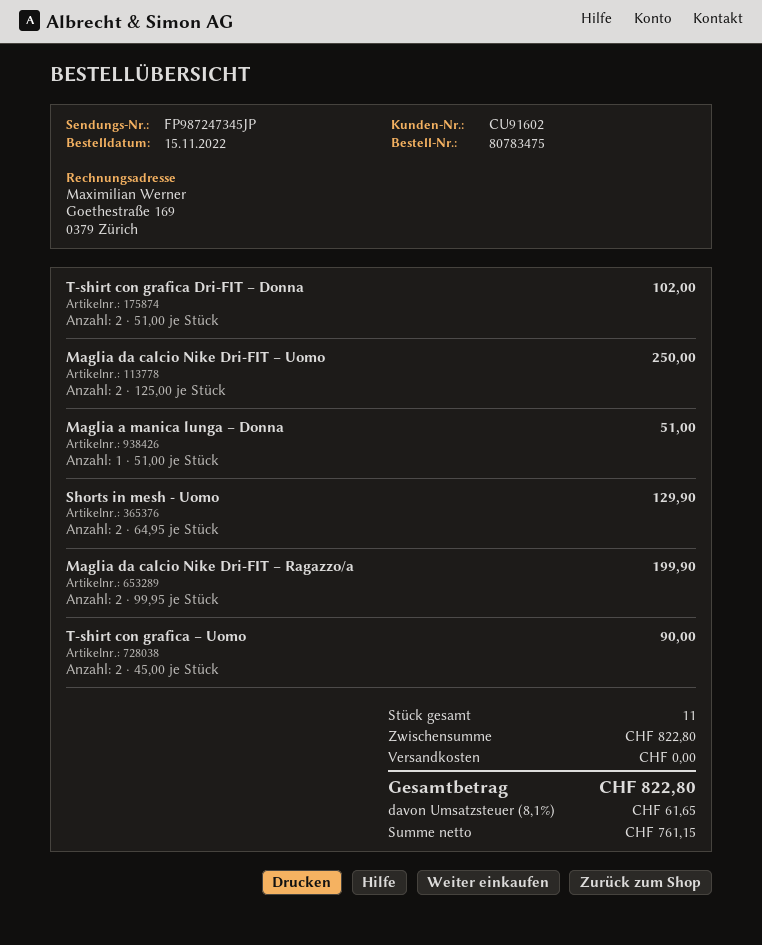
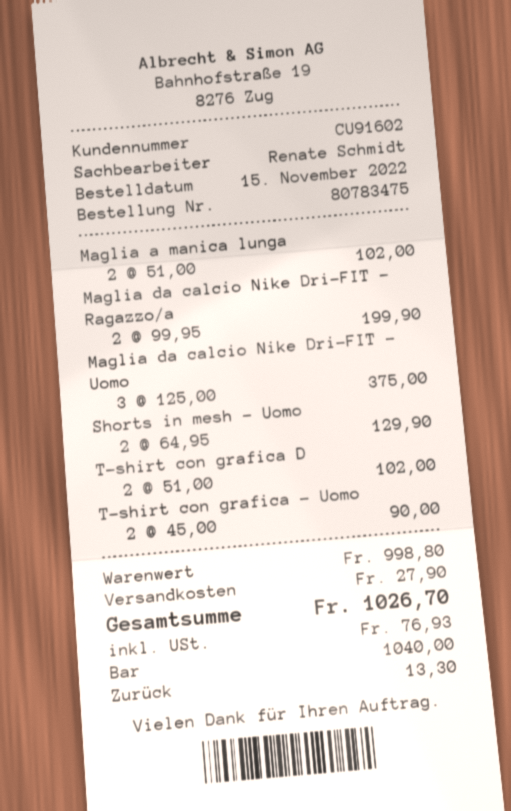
Maglia da calcio Nike Dri-FIT – Uomo: 2 x 125.00 = 250.00 -> 3 x 125.00 = 375.00
Maglia a manica lunga – Donna: 1 x 51.00 = 51.00 -> 2 x 51.00 = 102.00
subtotal: 822.80 -> 998.80
shipping: 0.00 -> 27.90
tax: 61.65 -> 76.93
total: 822.80 -> 1026.70

